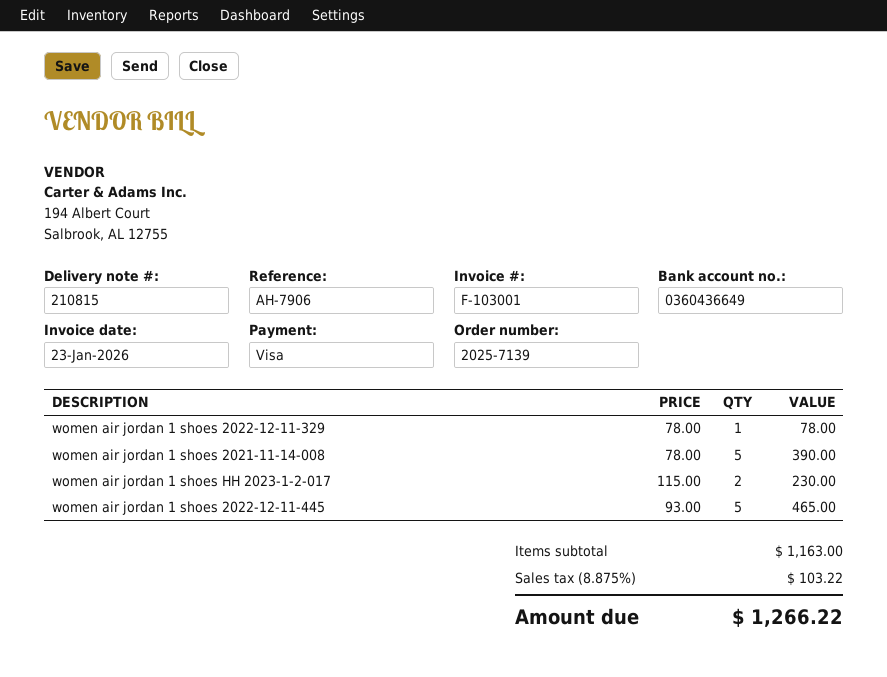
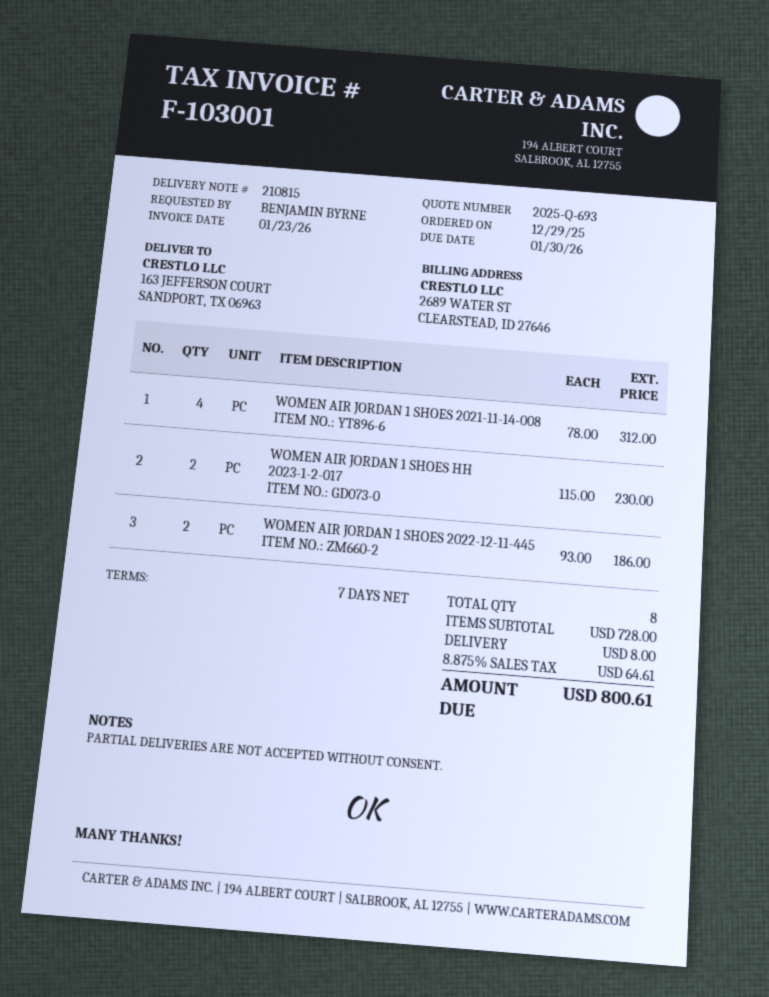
women air jordan 1 shoes 2022-12-11-329: 1 x 78.00 = 78.00 -> none
women air jordan 1 shoes 2021-11-14-008: 5 x 78.00 = 390.00 -> 4 x 78.00 = 312.00
women air jordan 1 shoes 2022-12-11-445: 5 x 93.00 = 465.00 -> 2 x 93.00 = 186.00
subtotal: 1163.00 -> 728.00
shipping: none -> 8.00
tax: 8.875% = 103.22 -> 8.875% = 64.61
total: 1266.22 -> 800.61

